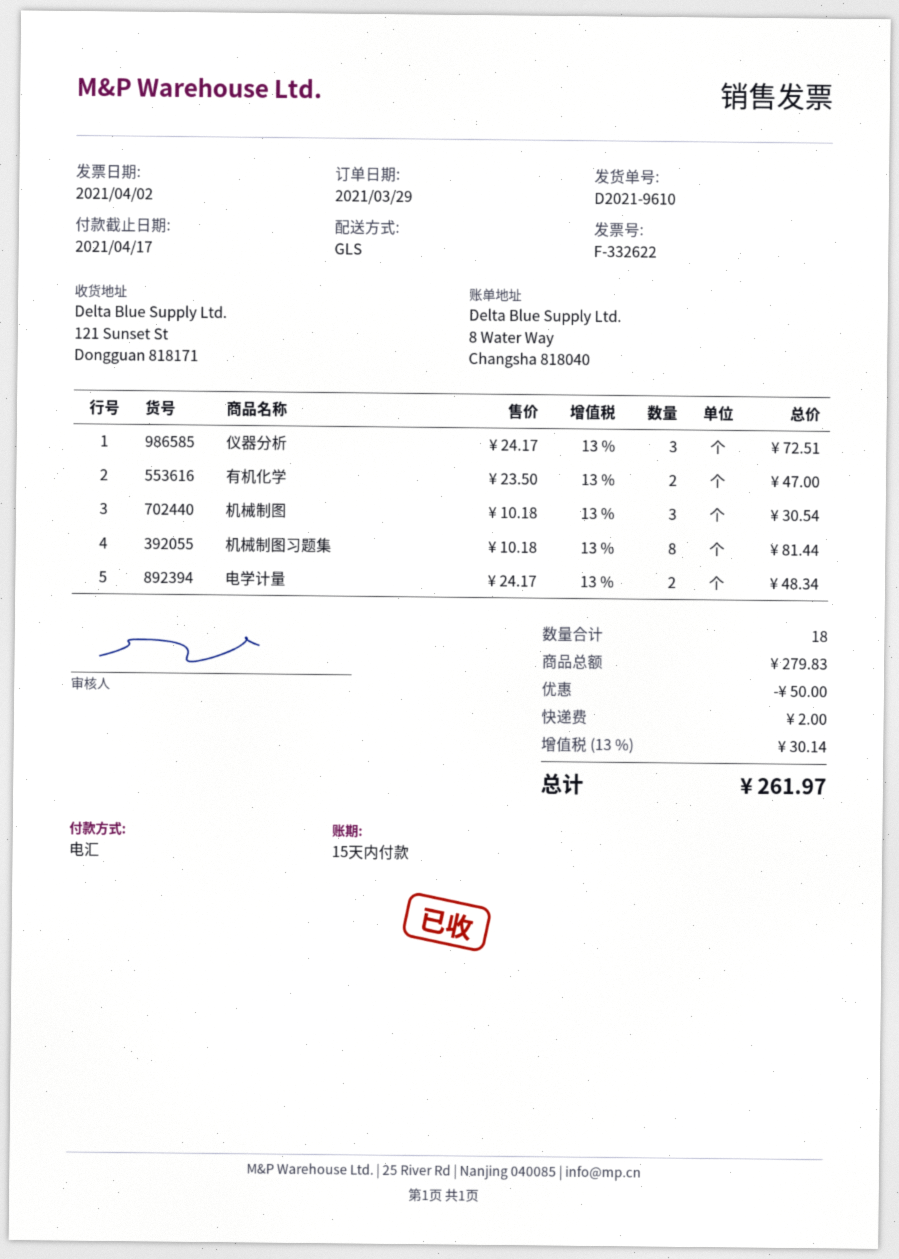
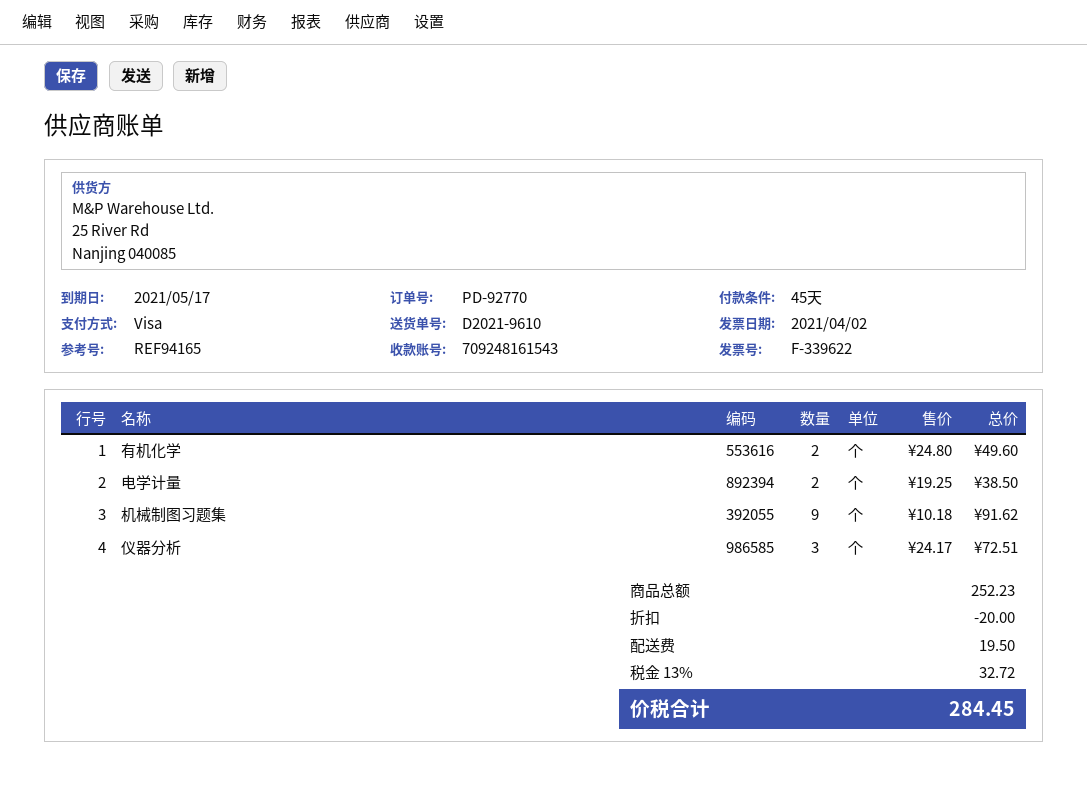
invoice number: F-332622 -> F-339622
payment terms: 15 days -> 45 days
due date: 2021-04-17 -> 2021-05-17
payment method: bank transfer -> Visa
有机化学: 2 x 23.50 = 47.00 -> 2 x 24.80 = 49.60
机械制图: 3 x 10.18 = 30.54 -> none
机械制图习题集: 8 x 10.18 = 81.44 -> 9 x 10.18 = 91.62
电学计量: 2 x 24.17 = 48.34 -> 2 x 19.25 = 38.50
subtotal: 279.83 -> 252.23
discount: 50.00 -> 20.00
shipping: 2.00 -> 19.50
tax: 13% = 30.14 -> 13% = 32.72
total: 261.97 -> 284.45

